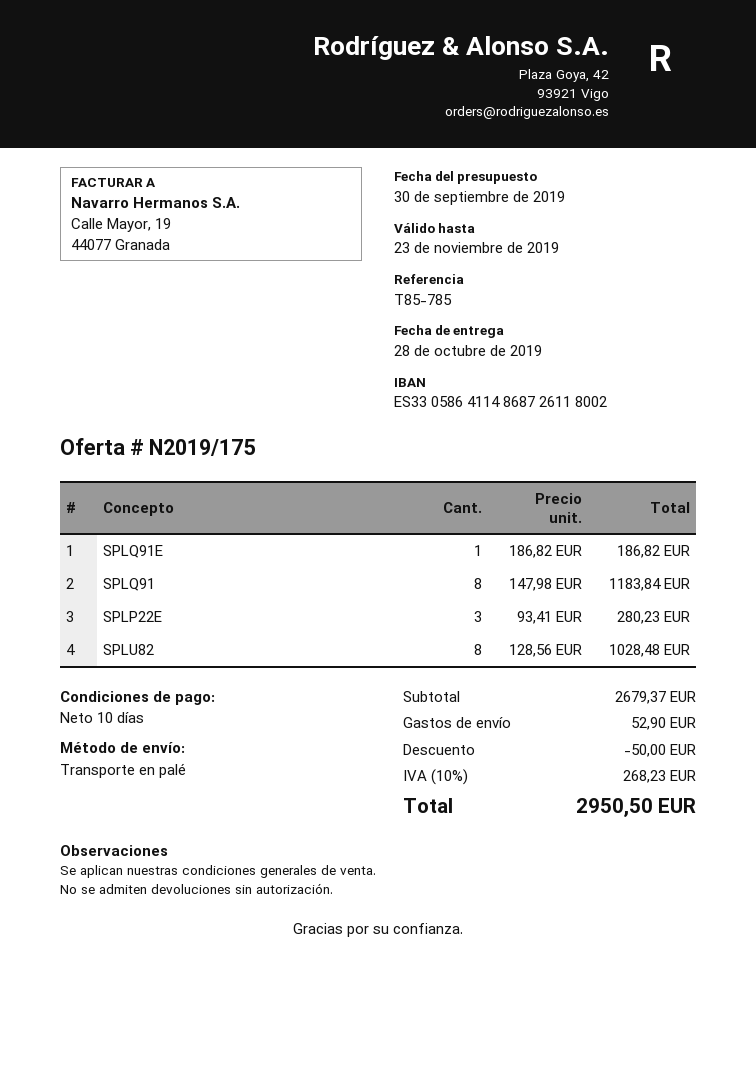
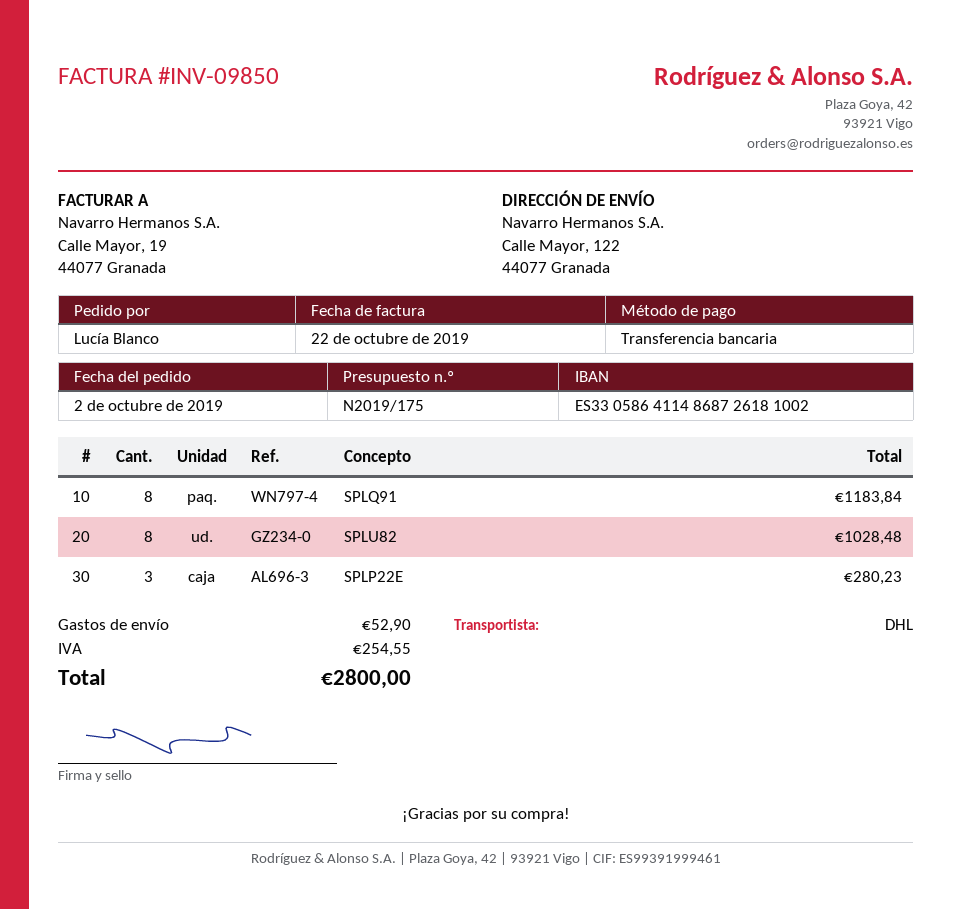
bank account: ES3305864114868726118002 -> ES3305864114868726181002
shipping method: pallet freight -> DHL
SPLQ91E: 1 for 186.82 -> none
discount: 50.00 -> none
tax: 268.23 -> 254.55
total: 2950.50 -> 2800.00

